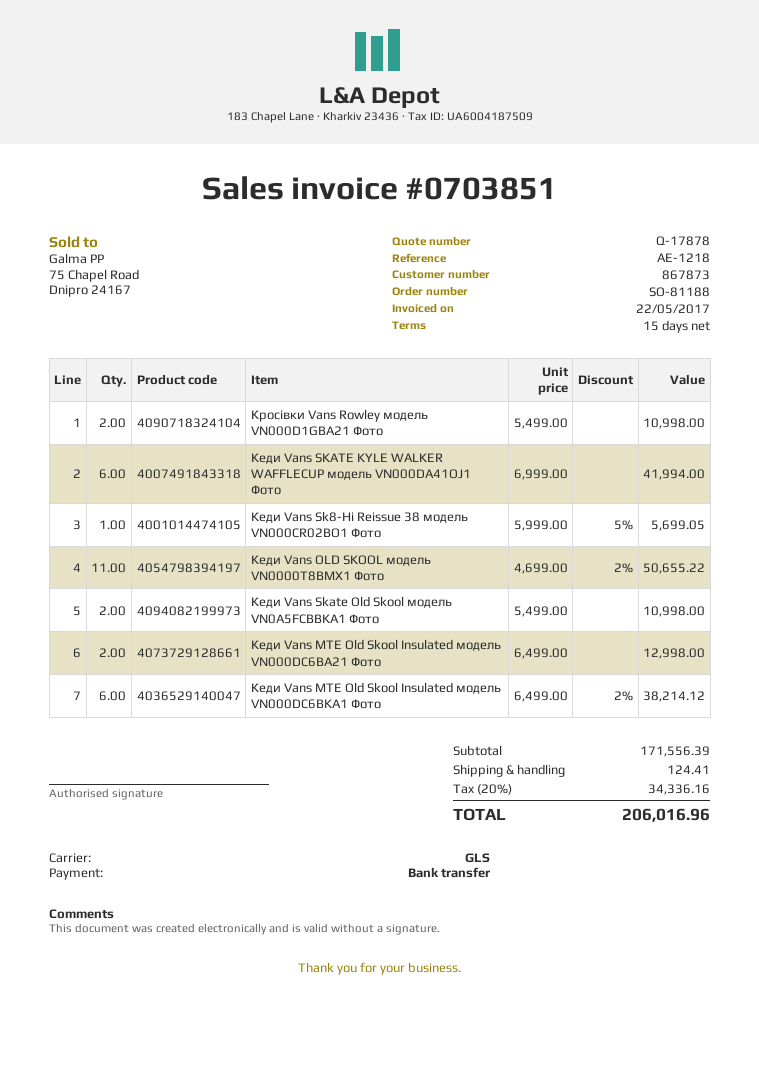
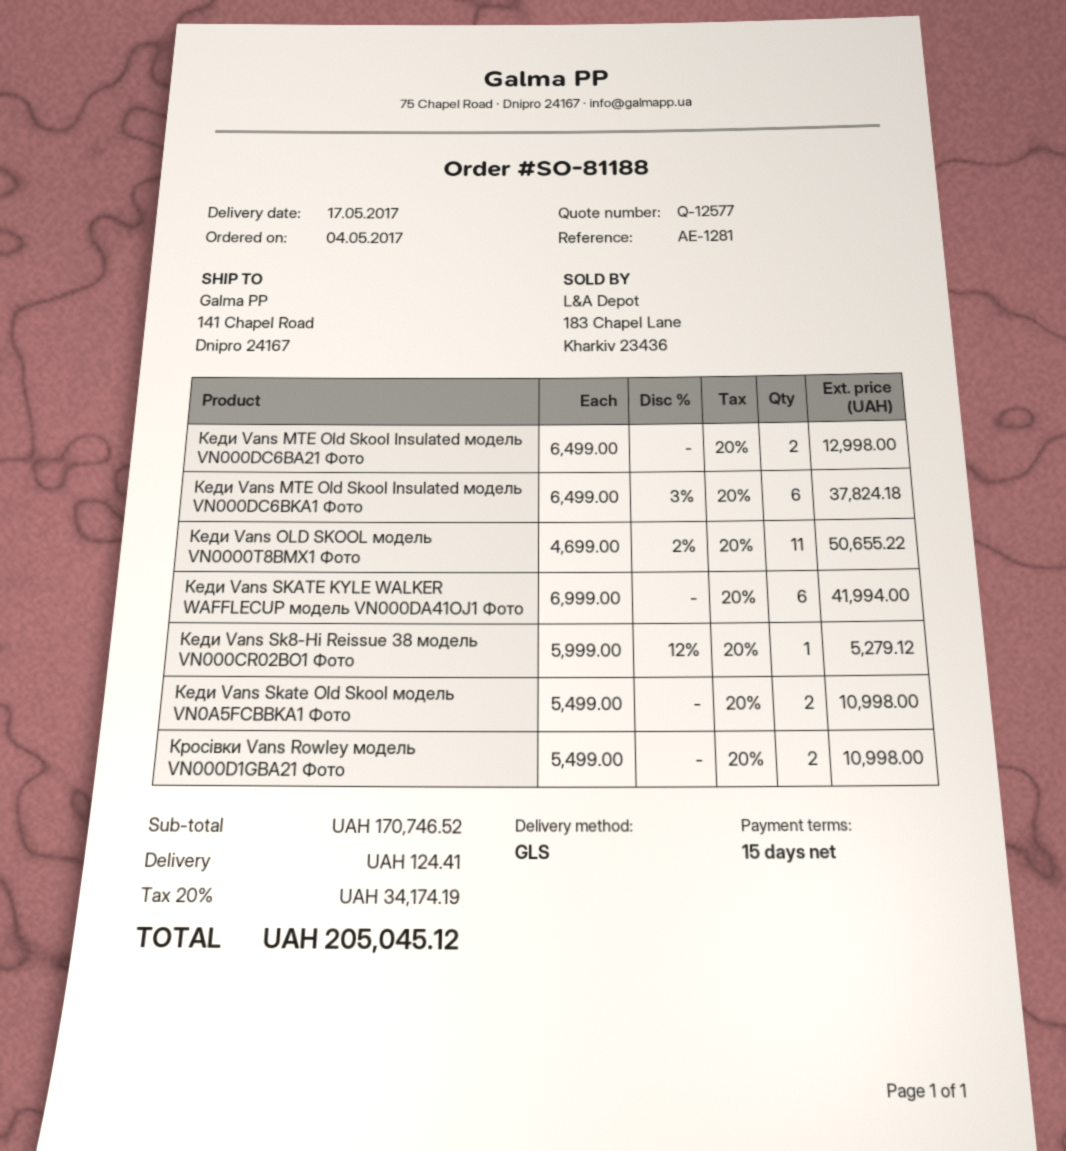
quote number: Q-17878 -> Q-12577
reference: AE-1218 -> AE-1281
Кеди Vans Sk8-Hi Reissue 38 модель VN000CR02BO1 Фото: 1 x 5999.00 - 5% = 5699.05 -> 1 x 5999.00 - 12% = 5279.12
Кеди Vans MTE Old Skool Insulated модель VN000DC6BKA1 Фото: 6 x 6499.00 - 2% = 38214.12 -> 6 x 6499.00 - 3% = 37824.18
subtotal: 171556.39 -> 170746.52
tax: 20% = 34336.16 -> 20% = 34174.19
total: 206016.96 -> 205045.12

